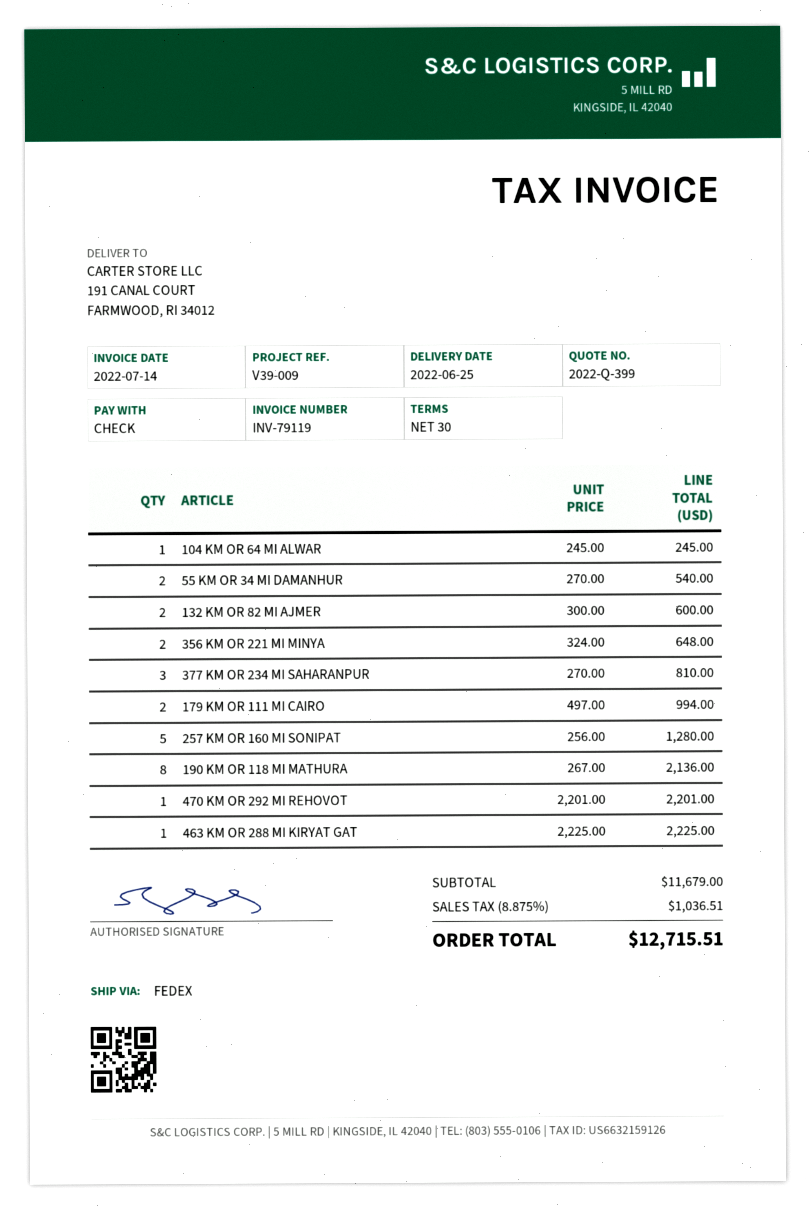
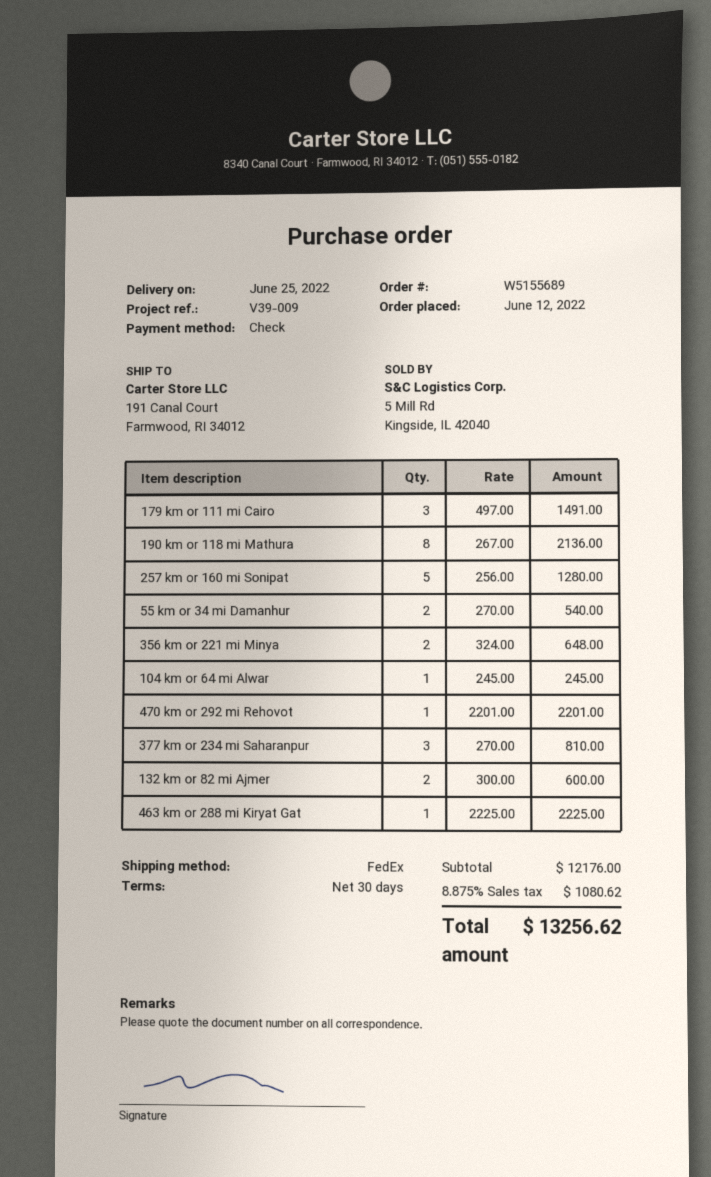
179 KM OR 111 MI CAIRO: 2 x 497.00 = 994.00 -> 3 x 497.00 = 1491.00
subtotal: 11679.00 -> 12176.00
tax: 8.875% = 1036.51 -> 8.875% = 1080.62
total: 12715.51 -> 13256.62

